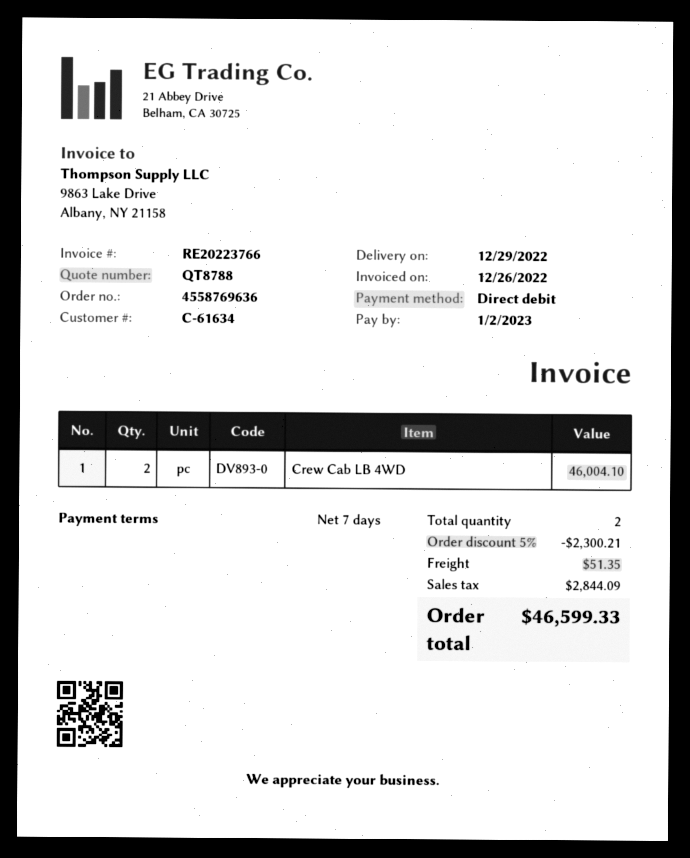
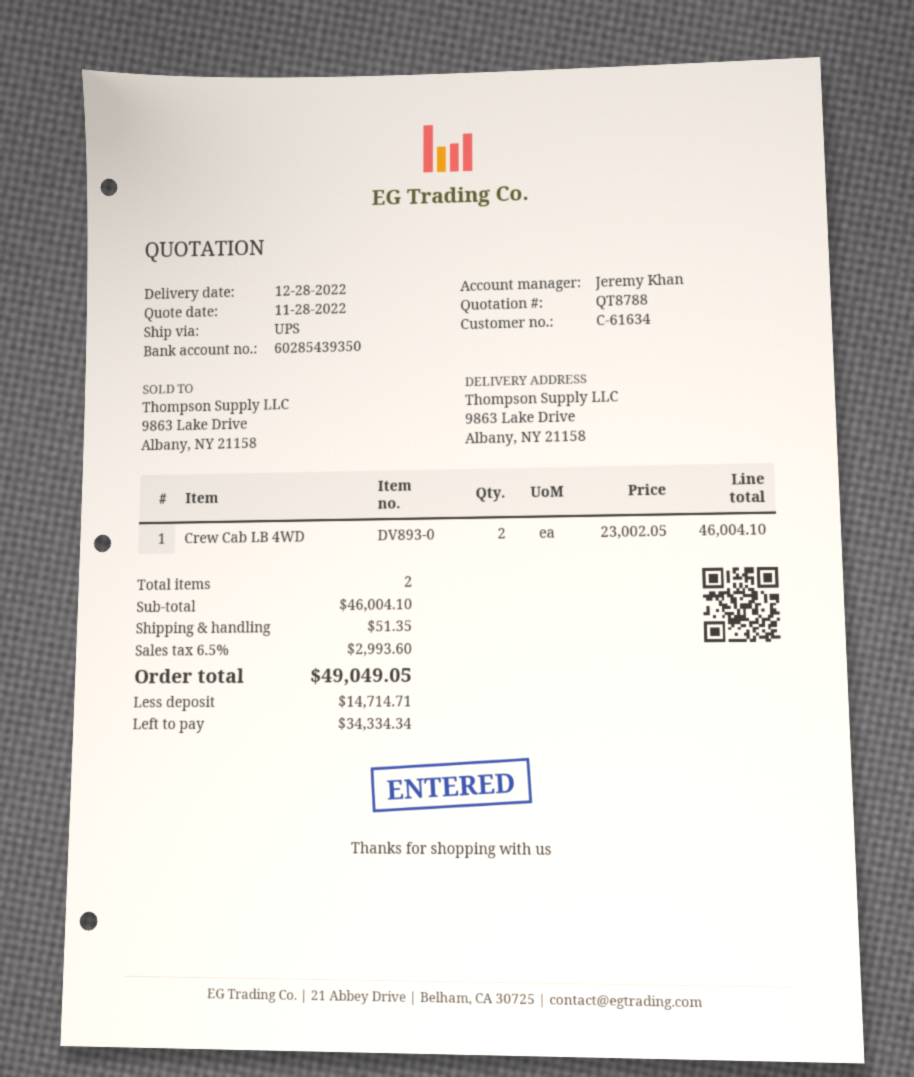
delivery date: 2022-12-29 -> 2022-12-28
discount: 5% = 2300.21 -> none
tax: 2844.09 -> 2993.60
total: 46599.33 -> 49049.05

